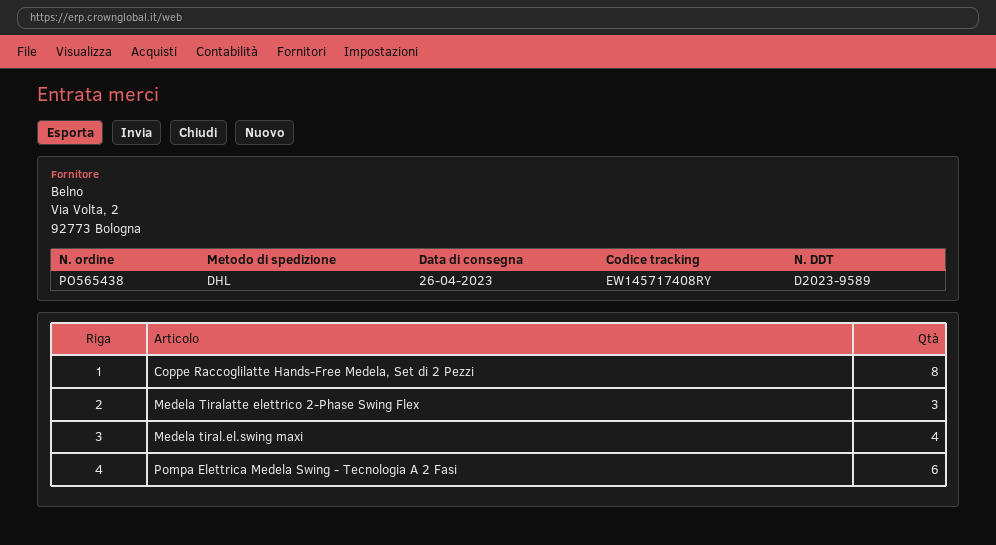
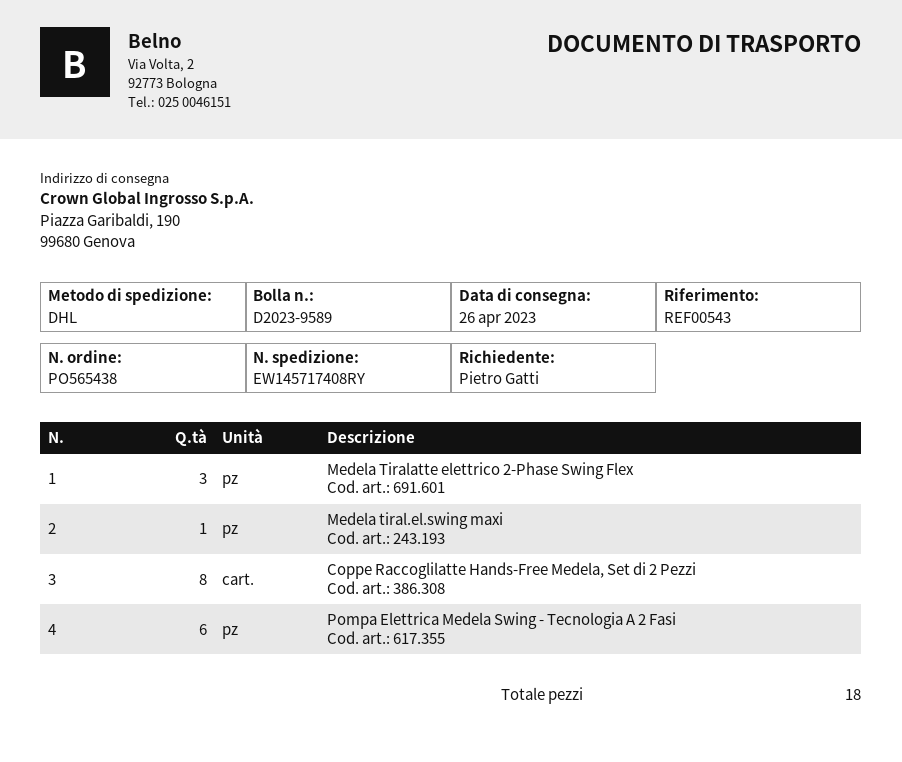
Medela tiral.el.swing maxi: 4 -> 1

